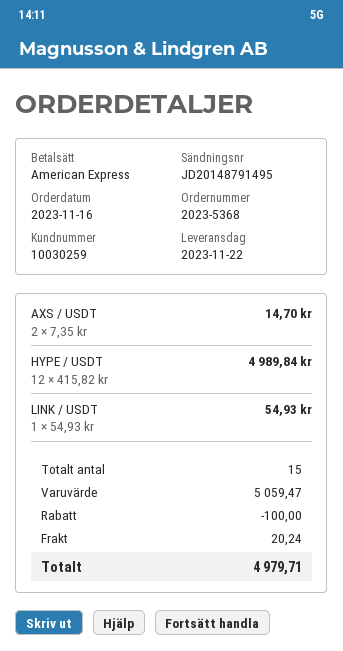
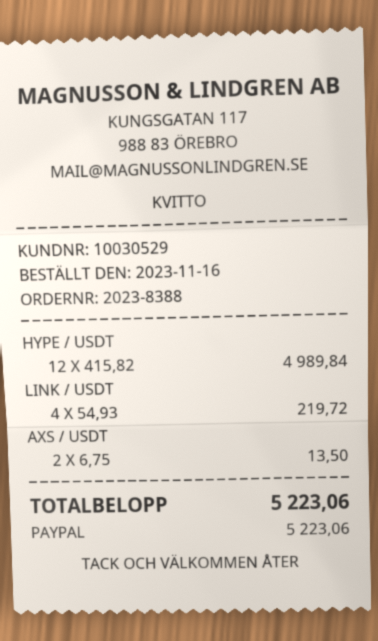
order number: 2023-5368 -> 2023-8388
customer number: 10030259 -> 10030529
payment method: American Express -> PayPal
AXS / USDT: 2 x 7.35 = 14.70 -> 2 x 6.75 = 13.50
LINK / USDT: 1 x 54.93 = 54.93 -> 4 x 54.93 = 219.72
discount: 100.00 -> none
shipping: 20.24 -> none
total: 4979.71 -> 5223.06

